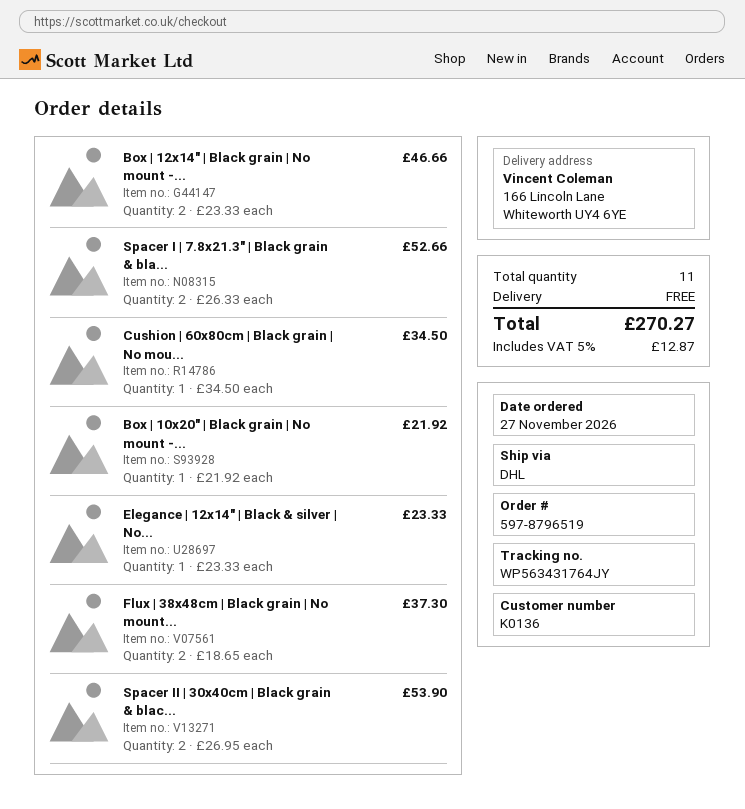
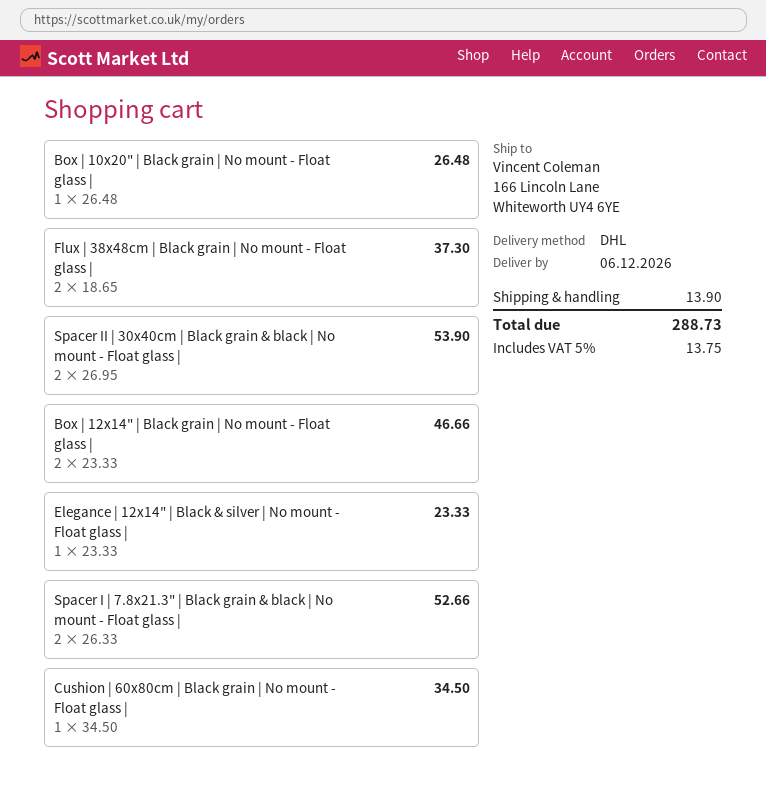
Box | 10x20" | Black grain | No mount -...: 1 x 21.92 = 21.92 -> 1 x 26.48 = 26.48
shipping: 0.00 -> 13.90
tax: 5% = 12.87 -> 5% = 13.75
total: 270.27 -> 288.73

